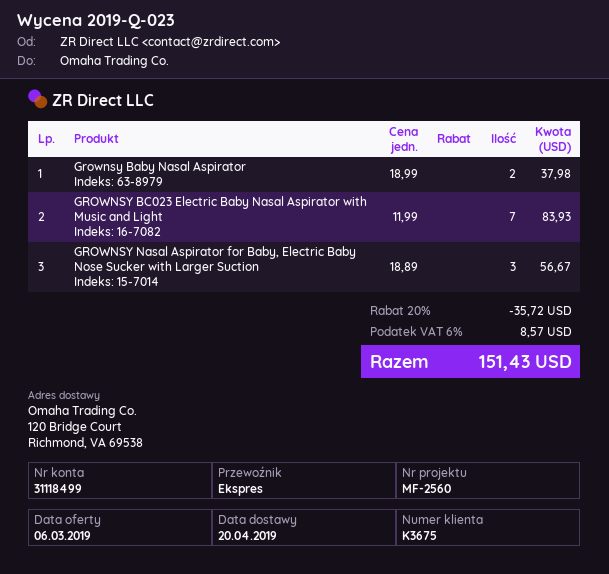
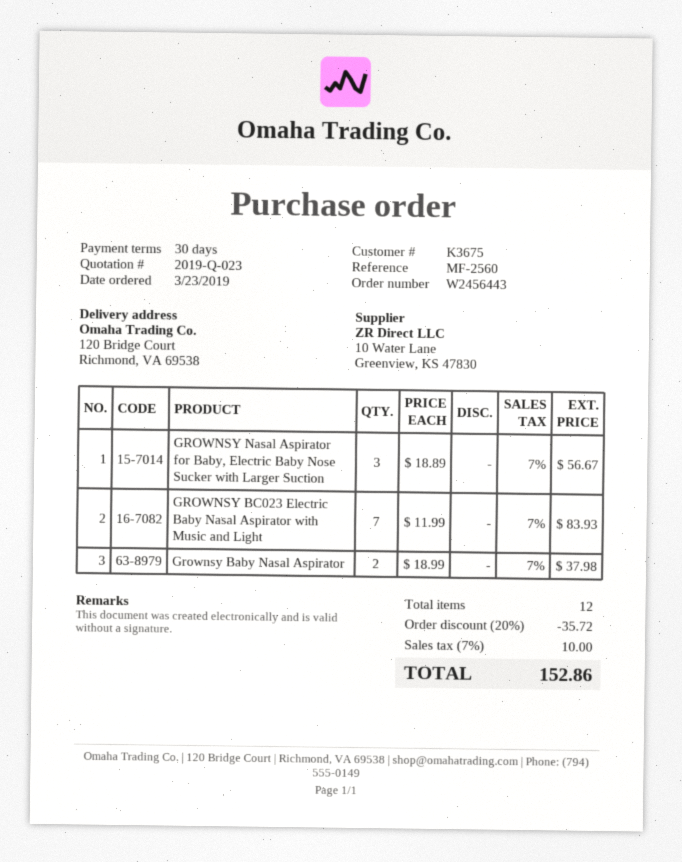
tax: 6% = 8.57 -> 7% = 10.00
total: 151.43 -> 152.86

